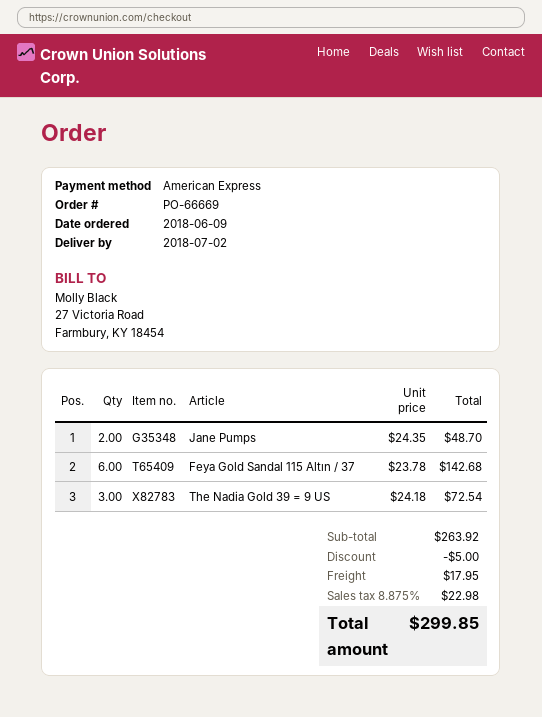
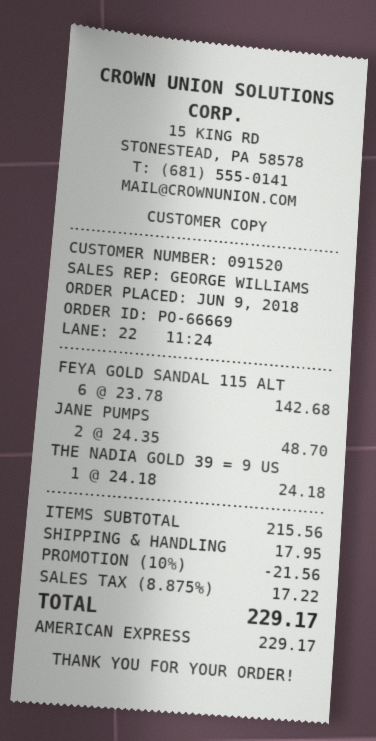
The Nadia Gold 39 = 9 US: 3 x 24.18 = 72.54 -> 1 x 24.18 = 24.18
subtotal: 263.92 -> 215.56
discount: 5.00 -> 21.56
tax: 8.875% = 22.98 -> 8.875% = 17.22
total: 299.85 -> 229.17

